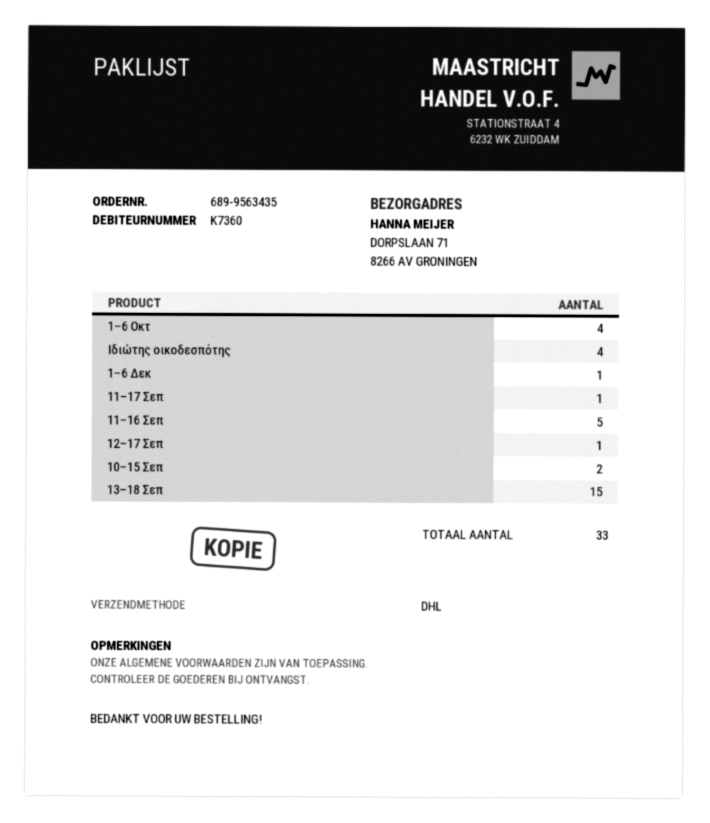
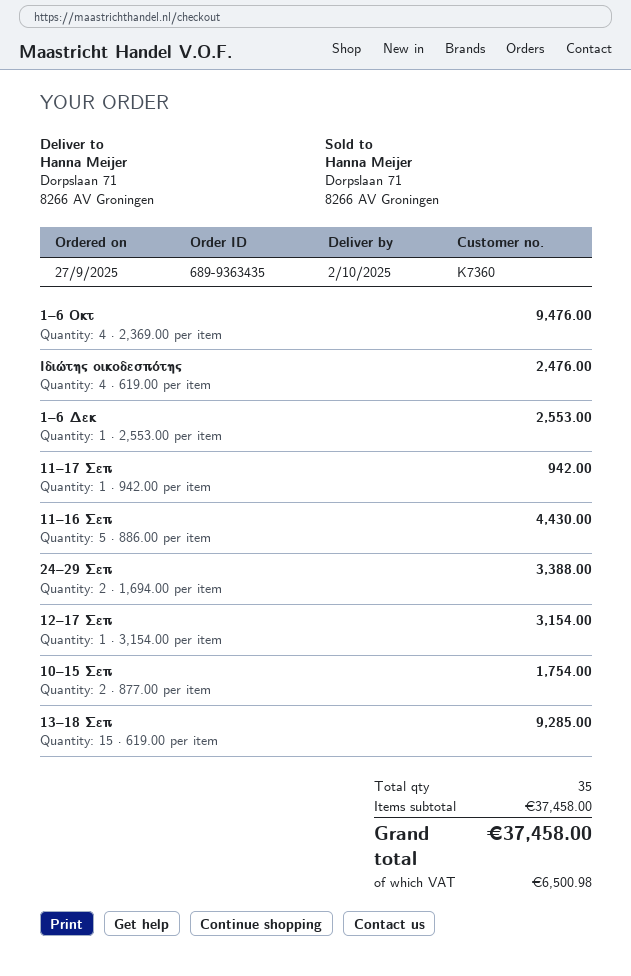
order number: 689-9563435 -> 689-9363435
24–29 Σεπ: none -> 2
total quantity: 33 -> 35

